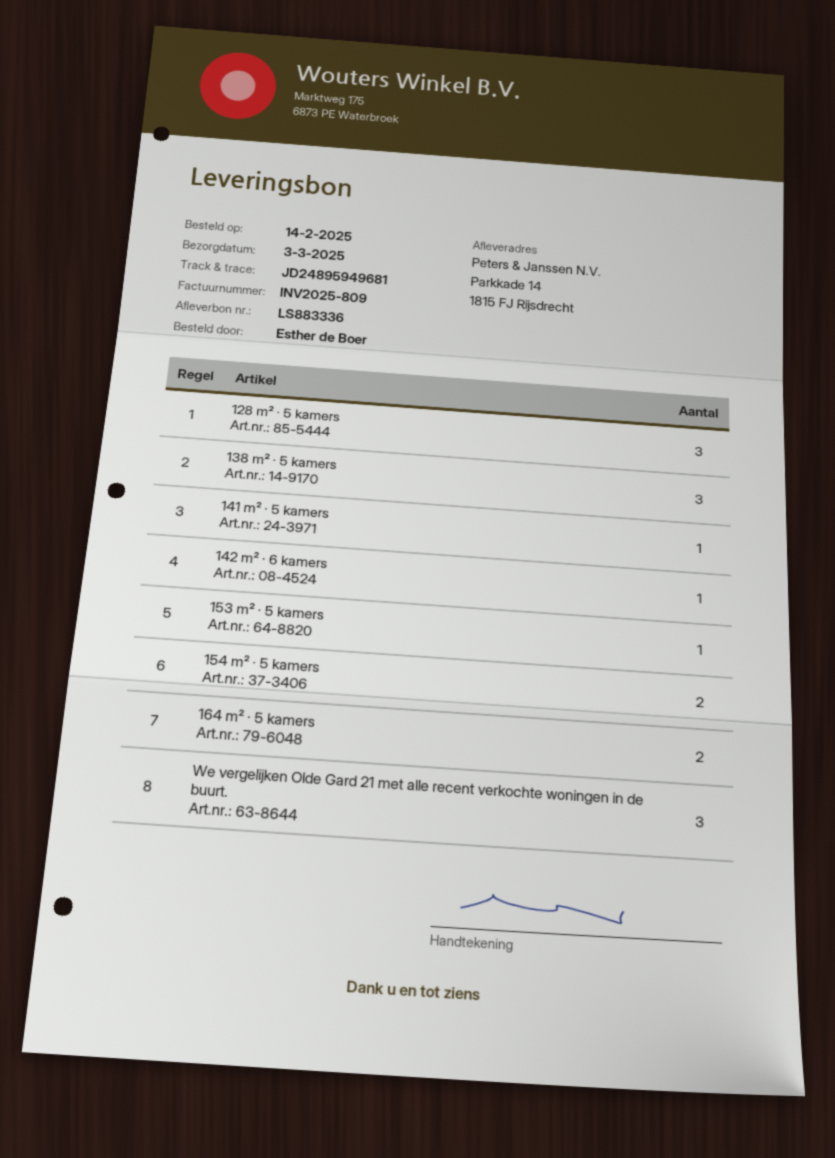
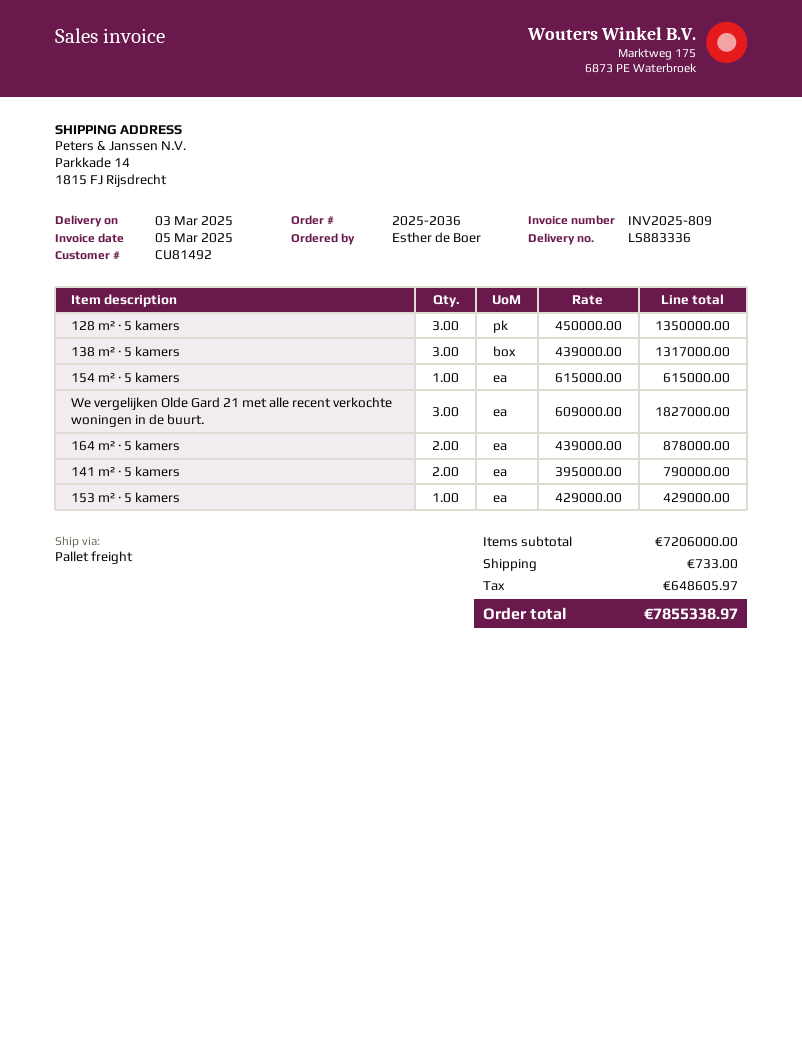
141 m² · 5 kamers: 1 -> 2
142 m² · 6 kamers: 1 -> none
154 m² · 5 kamers: 2 -> 1

